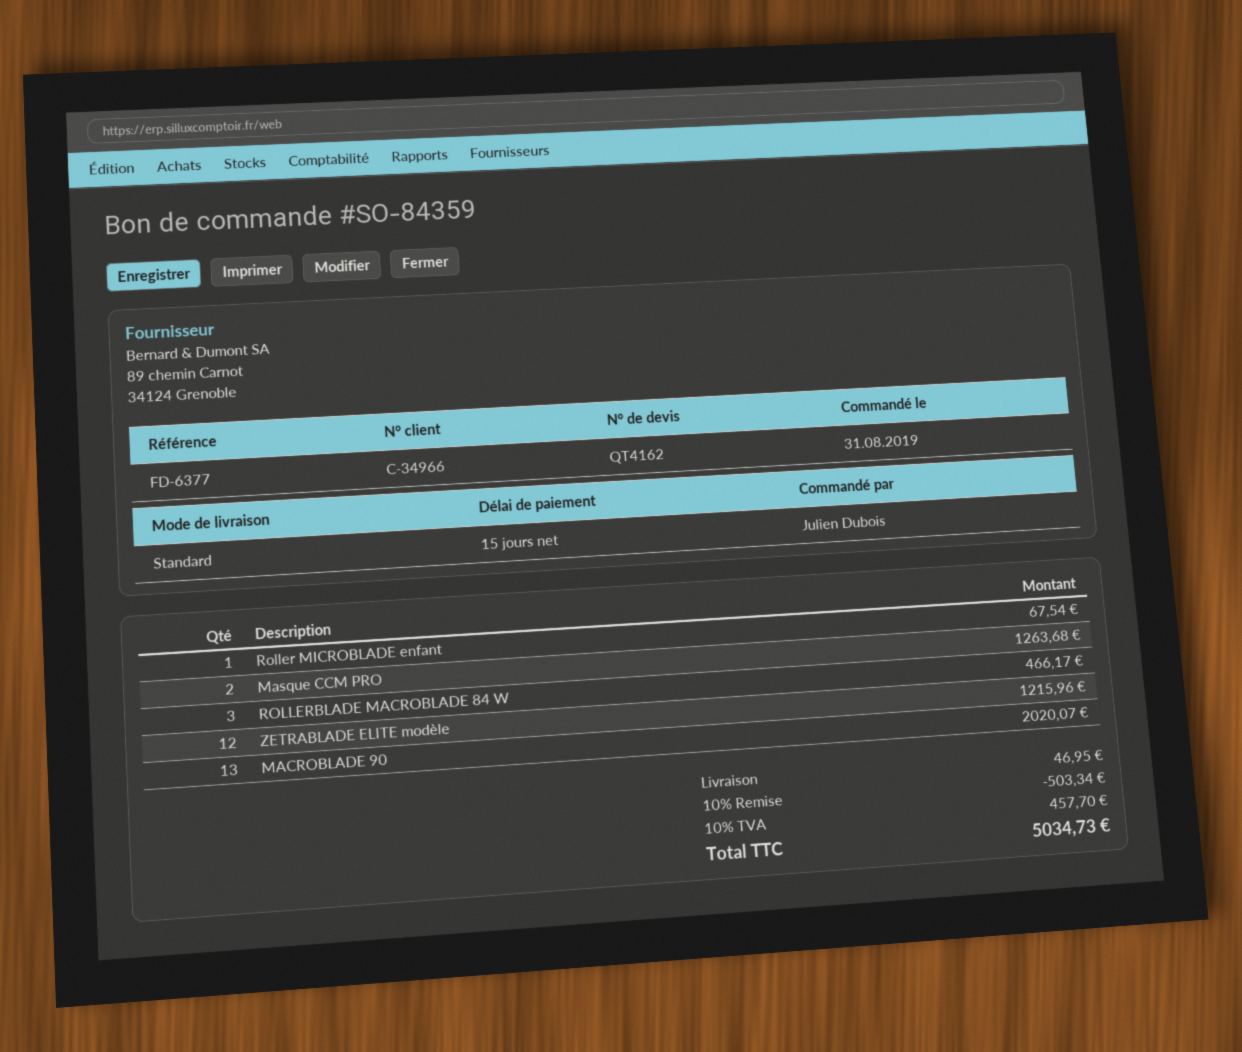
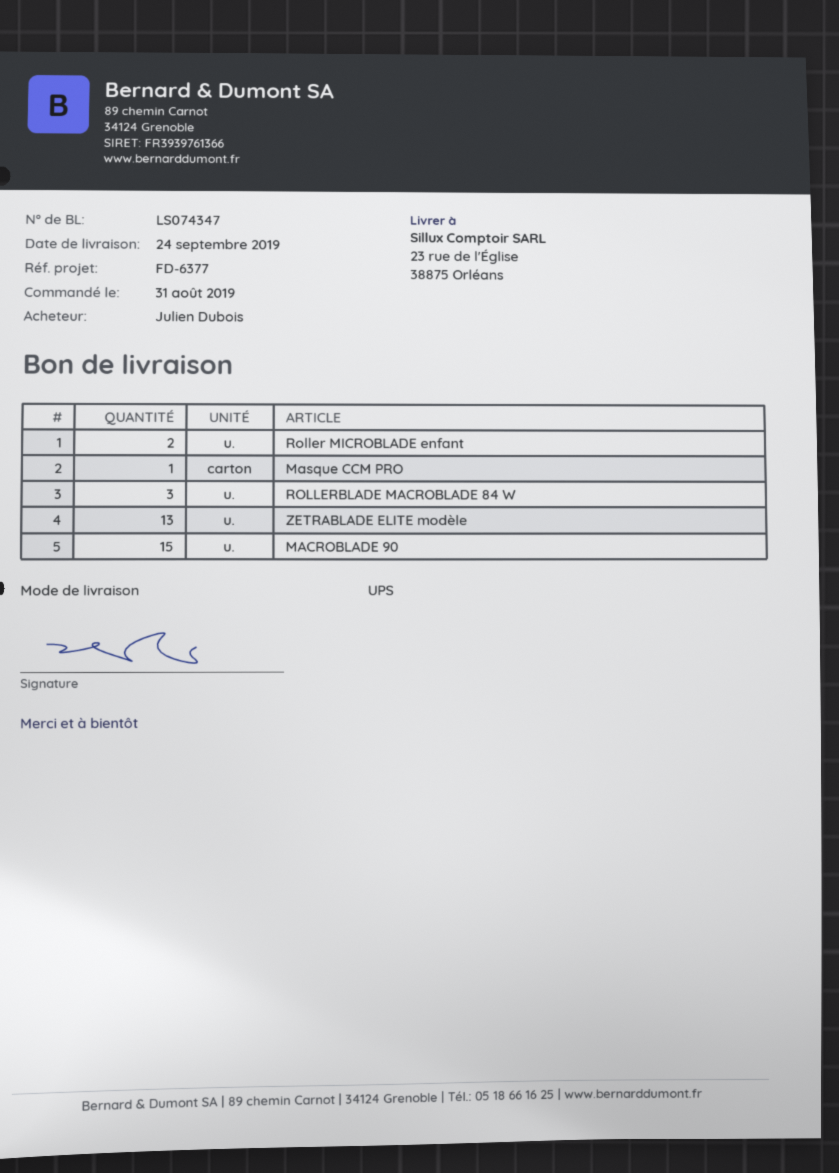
shipping method: standard -> UPS
Roller MICROBLADE enfant: 1 -> 2
Masque CCM PRO: 2 -> 1
ZETRABLADE ELITE modèle: 12 -> 13
MACROBLADE 90: 13 -> 15

